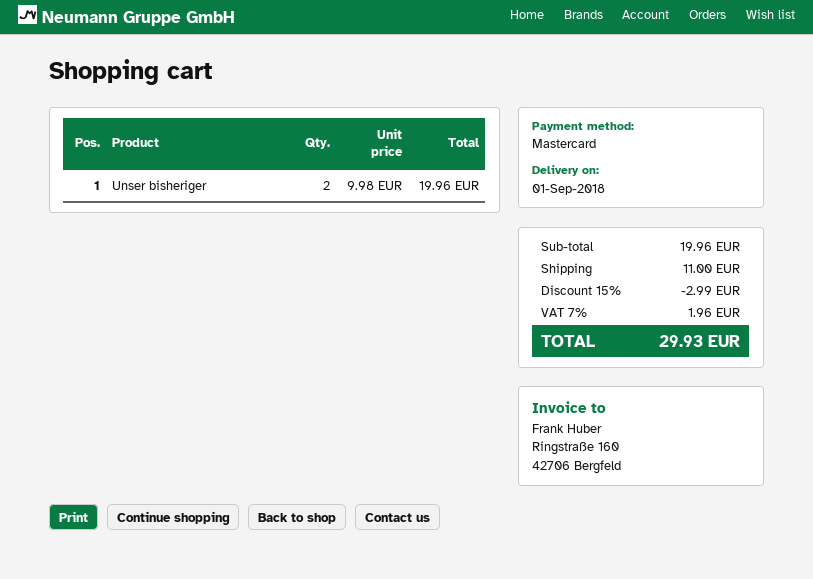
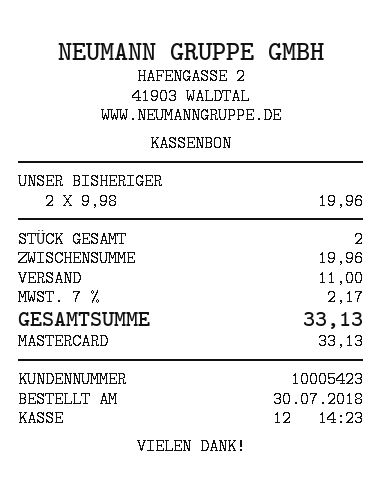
discount: 15% = 2.99 -> none
tax: 7% = 1.96 -> 7% = 2.17
total: 29.93 -> 33.13

